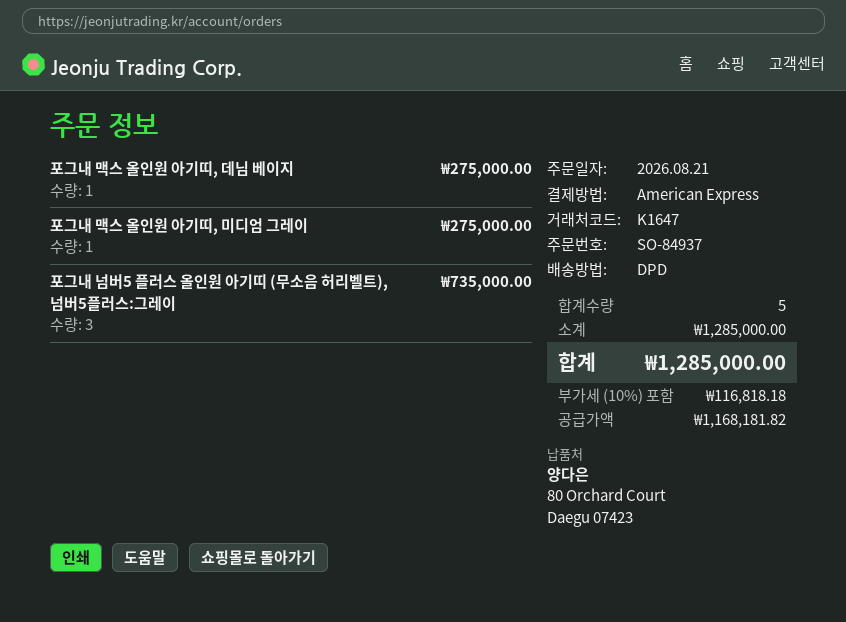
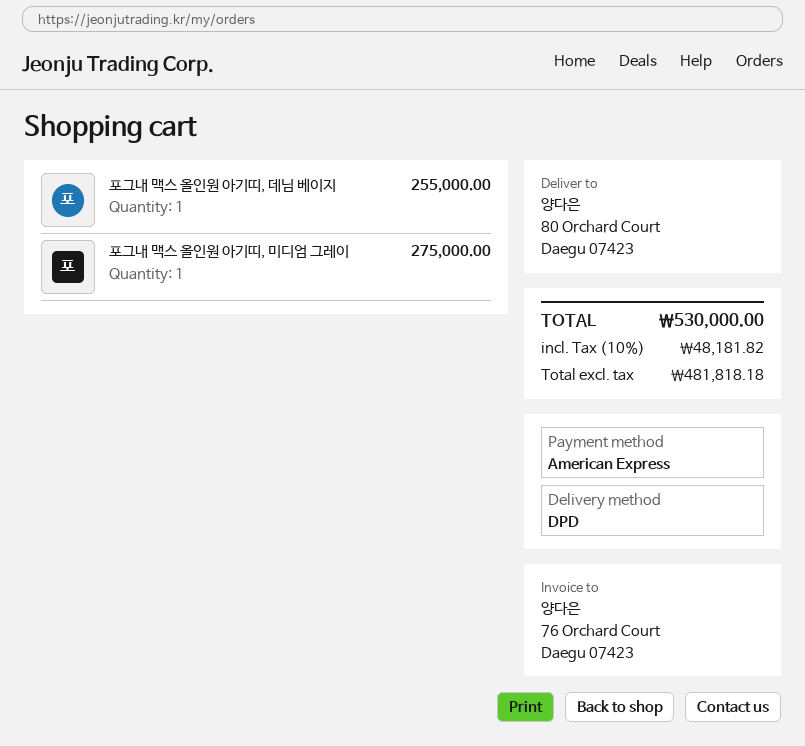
포그내 맥스 올인원 아기띠, 데님 베이지: 1 for 275000.00 -> 1 for 255000.00
포그내 넘버5 플러스 올인원 아기띠 (무소음 허리벨트), 넘버5플러스:그레이: 3 for 735000.00 -> none
net: 1168181.82 -> 481818.18
tax: 10% = 116818.18 -> 10% = 48181.82
total: 1285000.00 -> 530000.00

